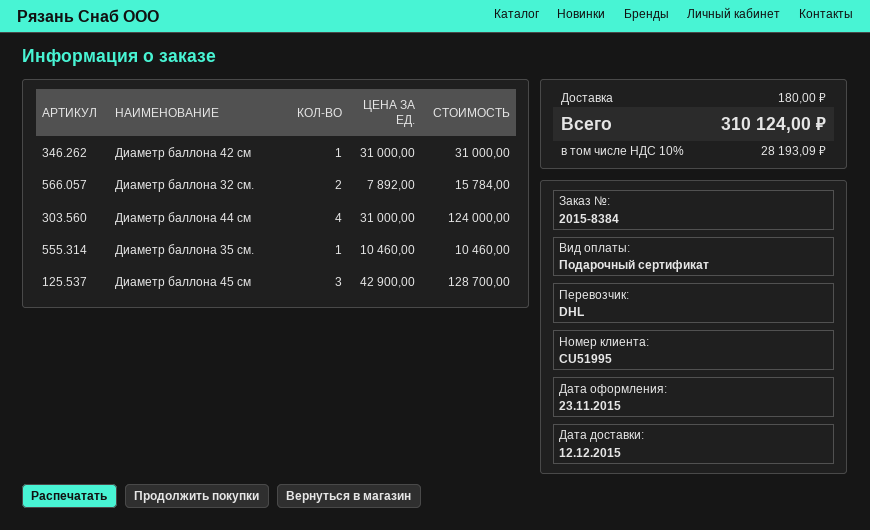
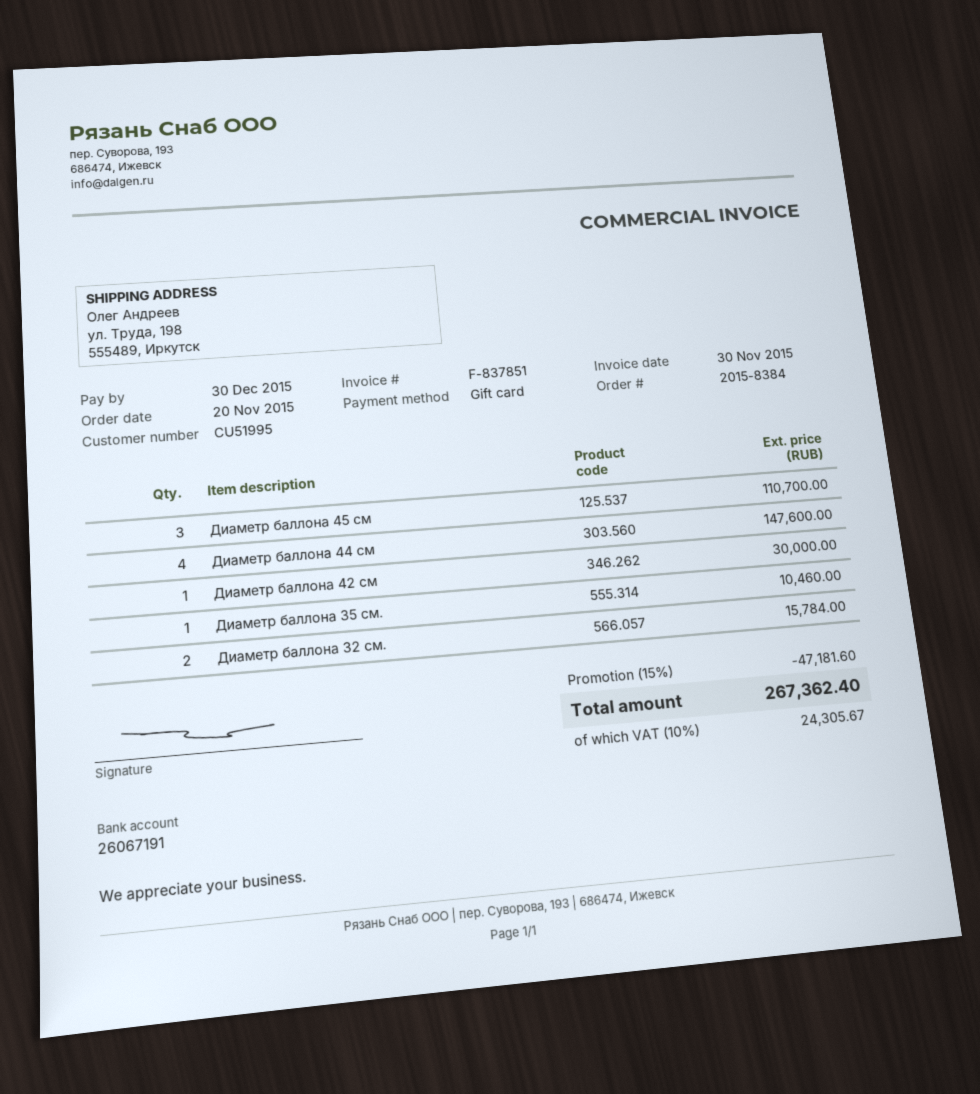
order date: 2015-11-23 -> 2015-11-20
Диаметр баллона 42 см: 1 for 31000.00 -> 1 for 30000.00
Диаметр баллона 44 см: 4 for 124000.00 -> 4 for 147600.00
Диаметр баллона 45 см: 3 for 128700.00 -> 3 for 110700.00
discount: none -> 15% = 47181.60
shipping: 180.00 -> none
tax: 10% = 28193.09 -> 10% = 24305.67
total: 310124.00 -> 267362.40

